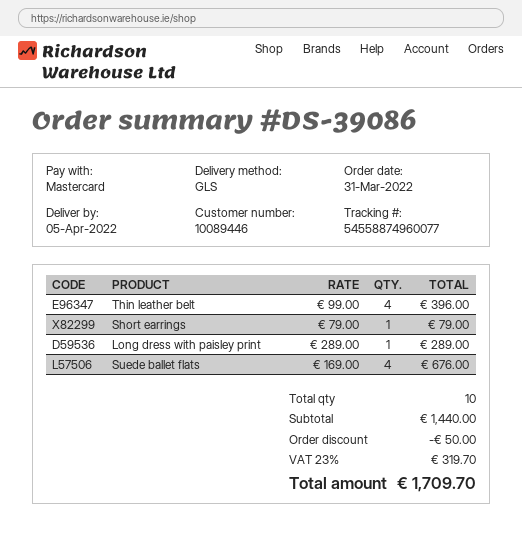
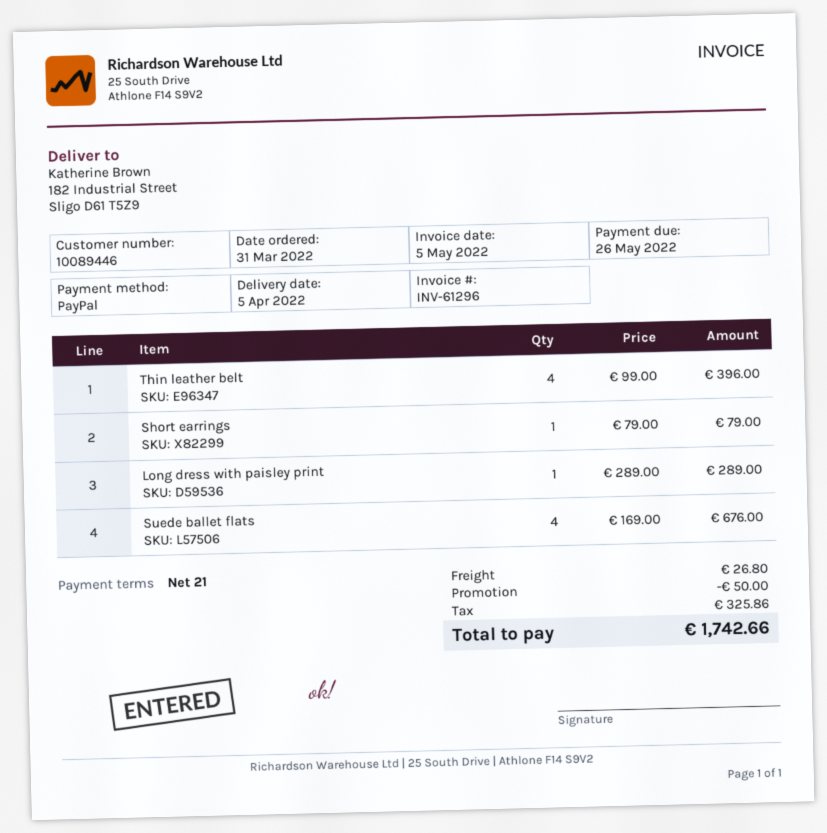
payment method: Mastercard -> PayPal
shipping: none -> 26.80
tax: 319.70 -> 325.86
total: 1709.70 -> 1742.66

